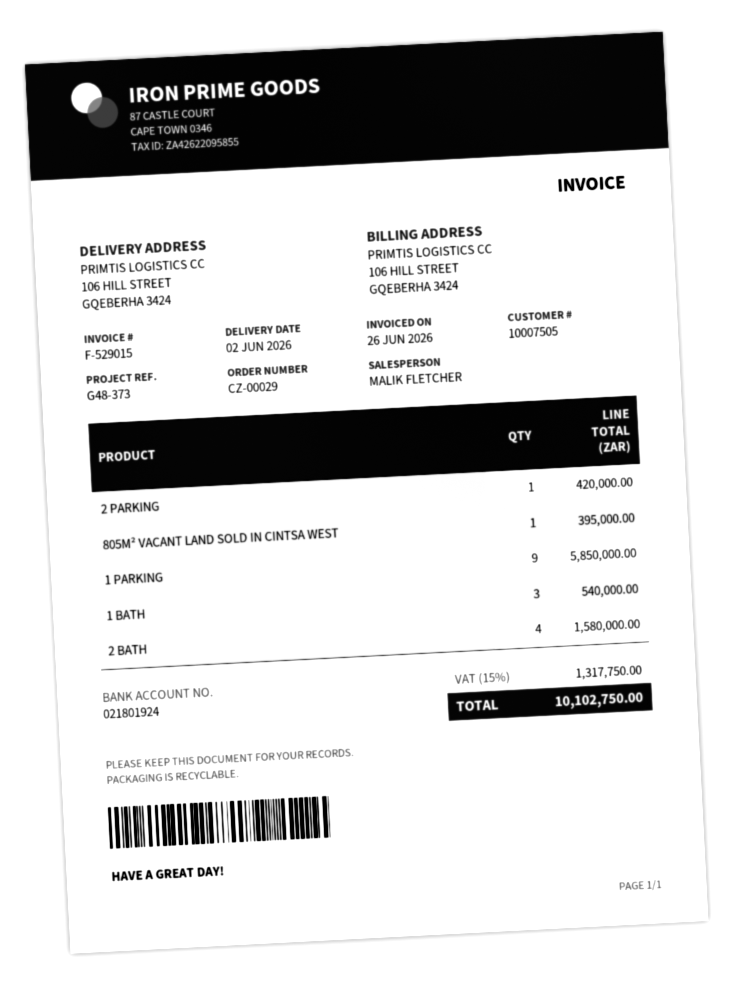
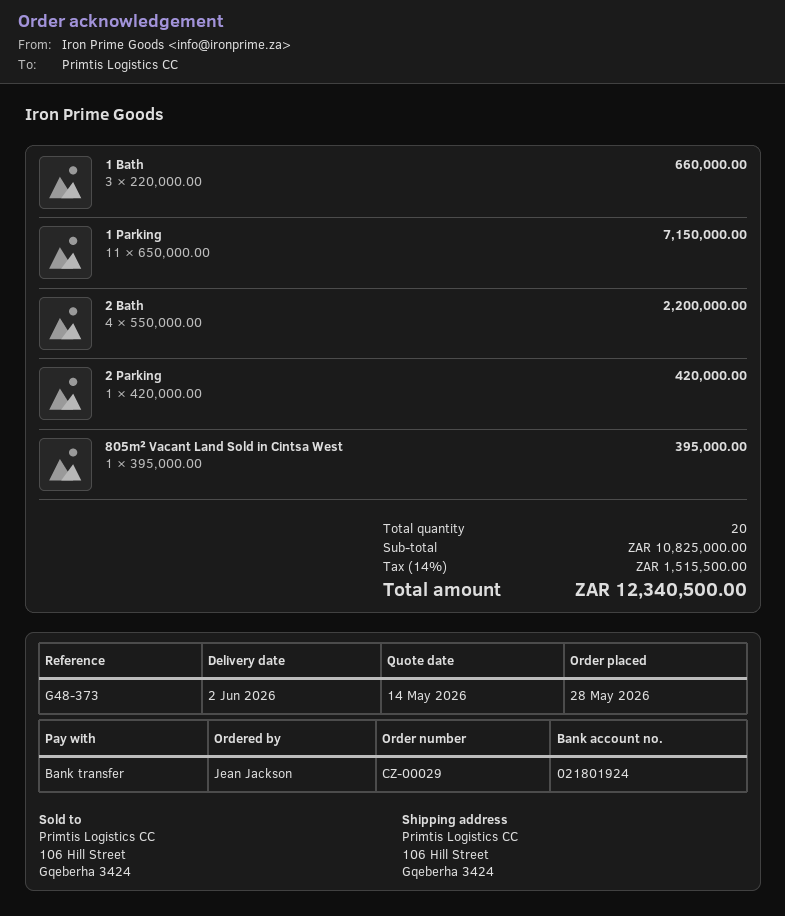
1 PARKING: 9 for 5850000.00 -> 11 for 7150000.00
1 BATH: 3 for 540000.00 -> 3 for 660000.00
2 BATH: 4 for 1580000.00 -> 4 for 2200000.00
tax: 15% = 1317750.00 -> 14% = 1515500.00
total: 10102750.00 -> 12340500.00

